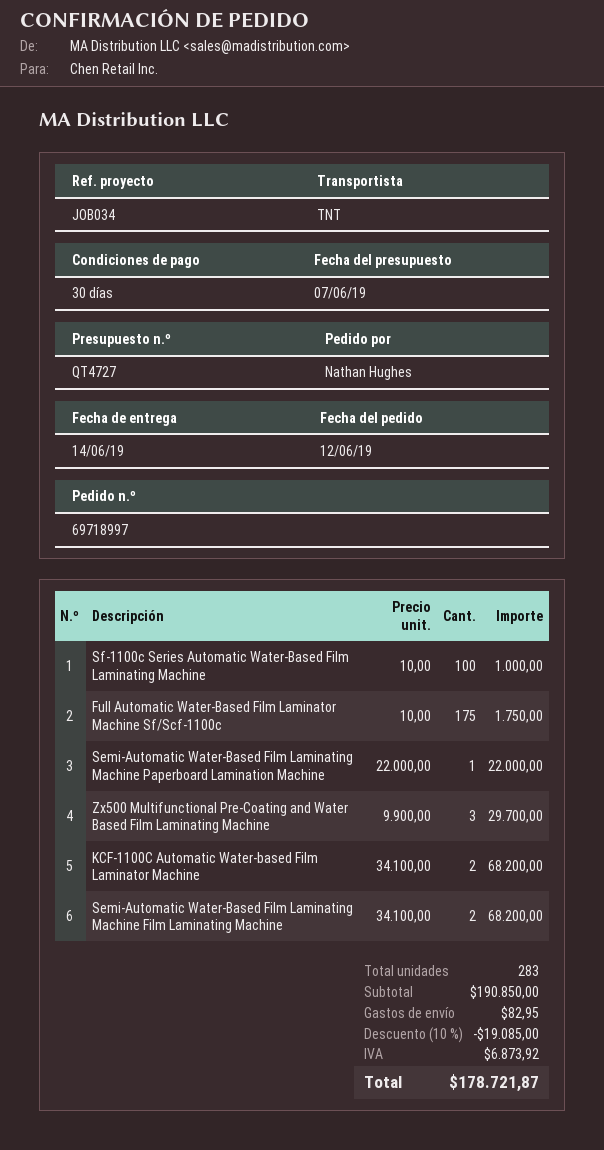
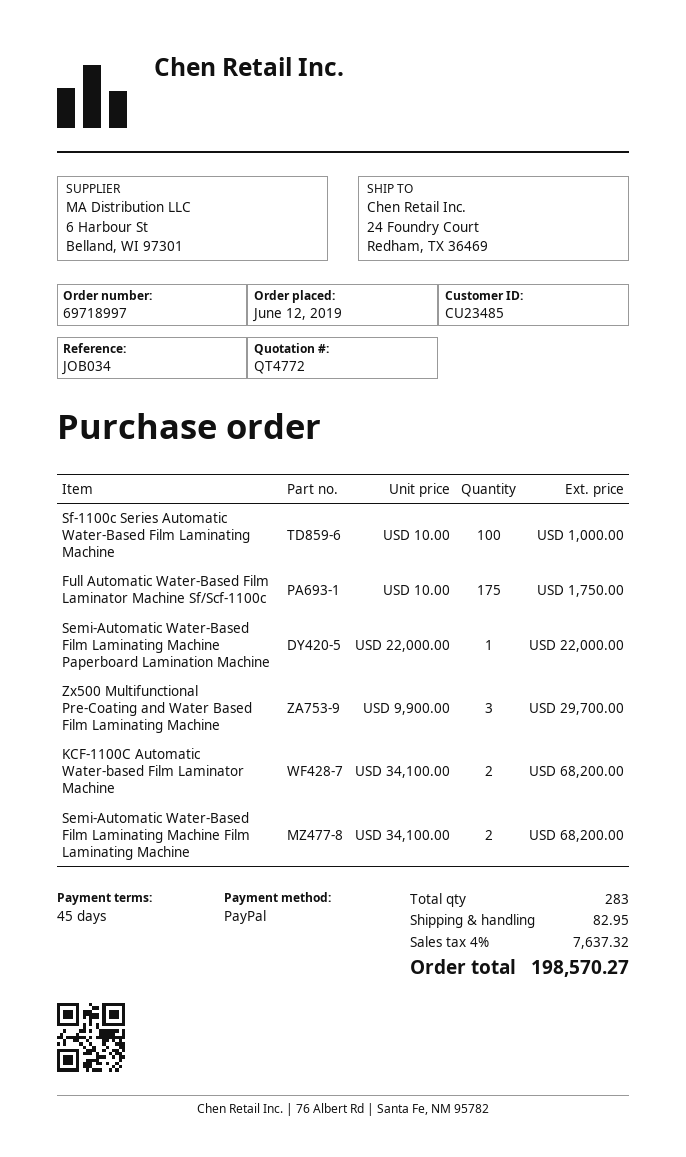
quote number: QT4727 -> QT4772
payment terms: 30 days -> 45 days
discount: 10% = 19085.00 -> none
tax: 6873.92 -> 7637.32
total: 178721.87 -> 198570.27

